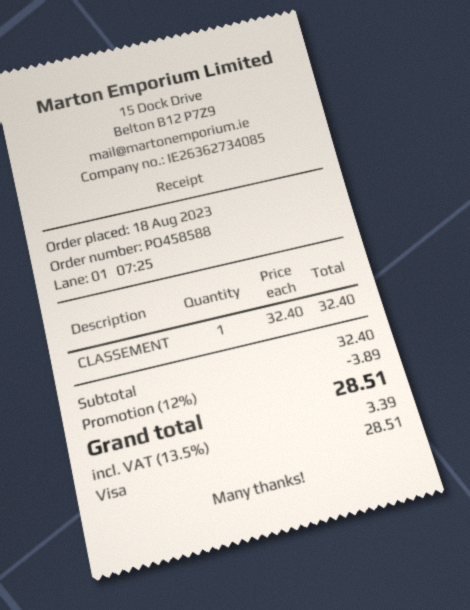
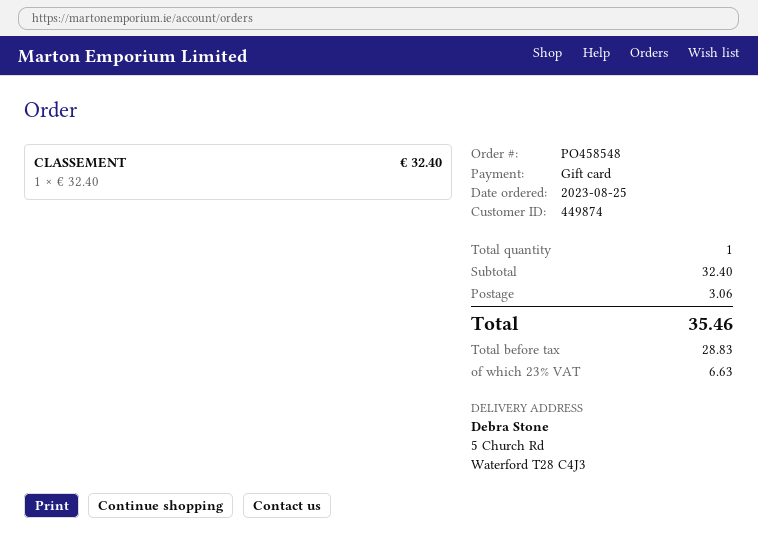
order number: PO458588 -> PO458548
order date: 2023-08-18 -> 2023-08-25
payment method: Visa -> gift card
discount: 12% = 3.89 -> none
shipping: none -> 3.06
tax: 13.5% = 3.39 -> 23% = 6.63
total: 28.51 -> 35.46

